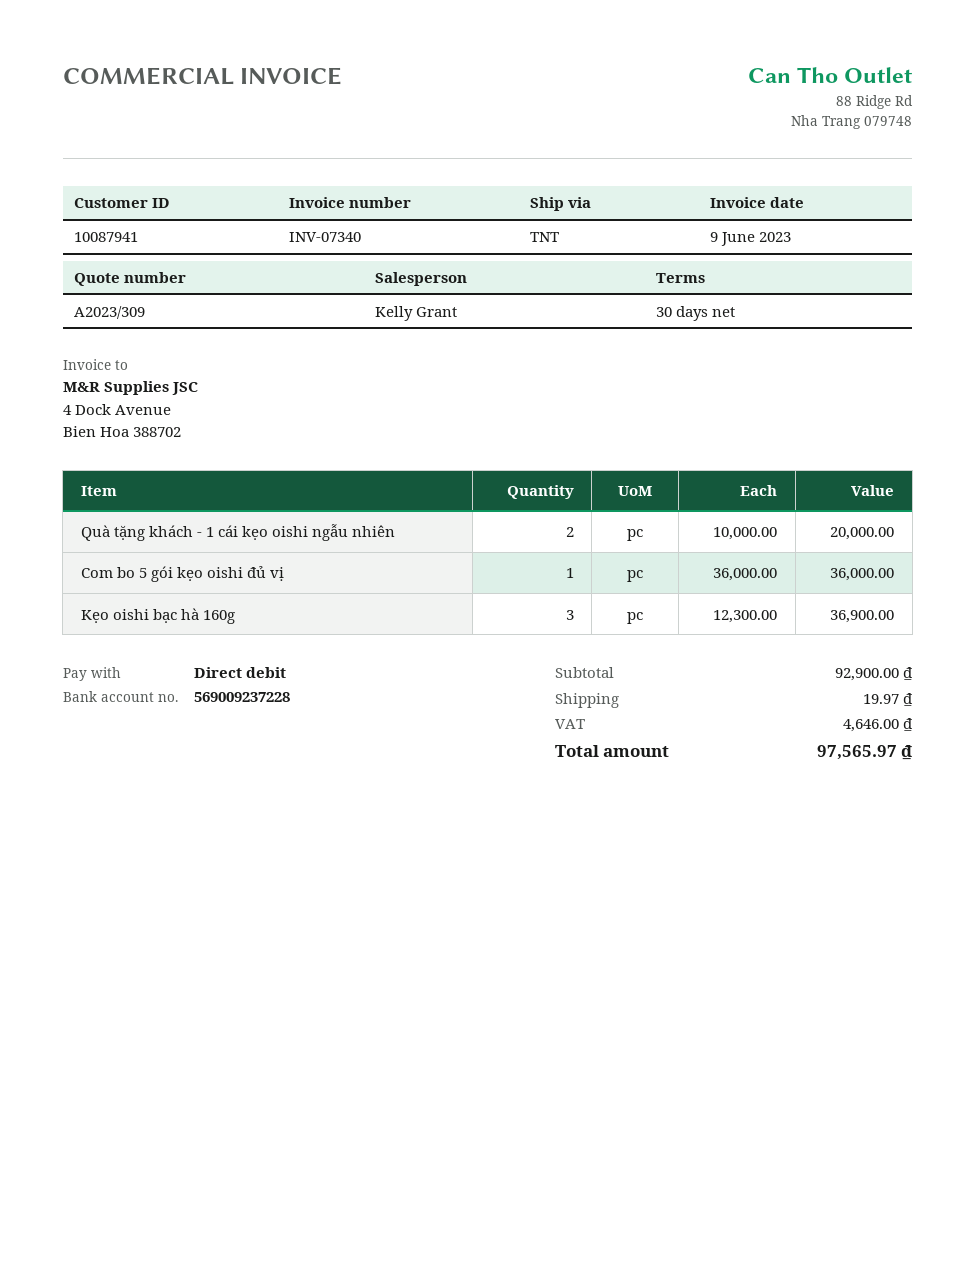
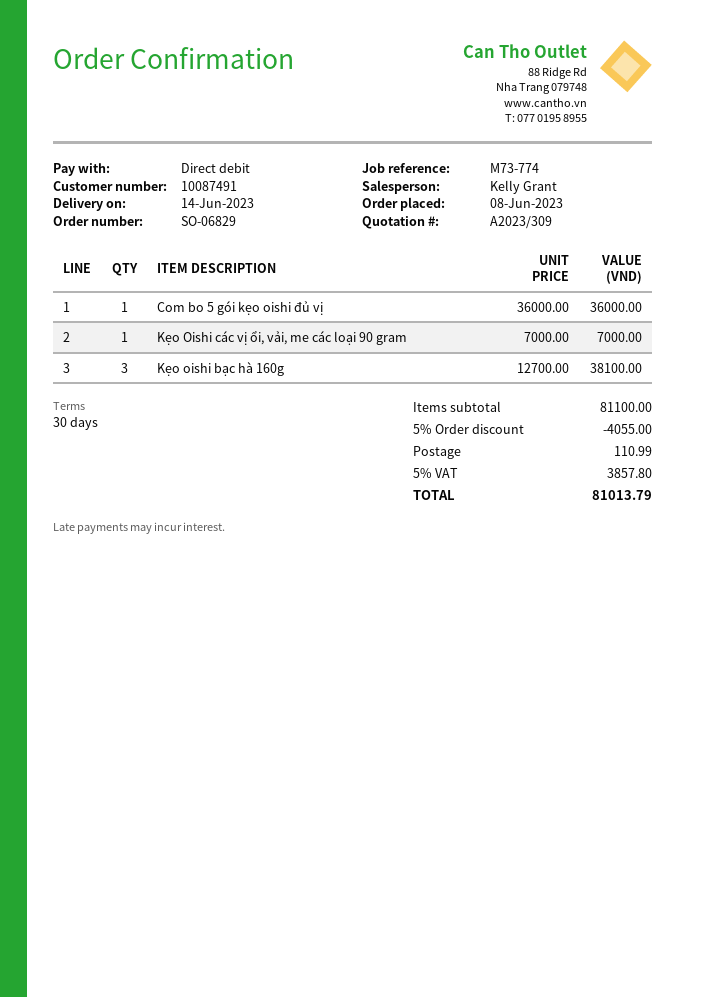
customer number: 10087941 -> 10087491
Quà tặng khách - 1 cái kẹo oishi ngẫu nhiên: 2 x 10000.00 = 20000.00 -> none
Kẹo oishi bạc hà 160g: 3 x 12300.00 = 36900.00 -> 3 x 12700.00 = 38100.00
Kẹo Oishi các vị ổi, vải, me các loại 90 gram: none -> 1 x 7000.00 = 7000.00
subtotal: 92900.00 -> 81100.00
discount: none -> 5% = 4055.00
shipping: 19.97 -> 110.99
tax: 4646.00 -> 3857.80
total: 97565.97 -> 81013.79

